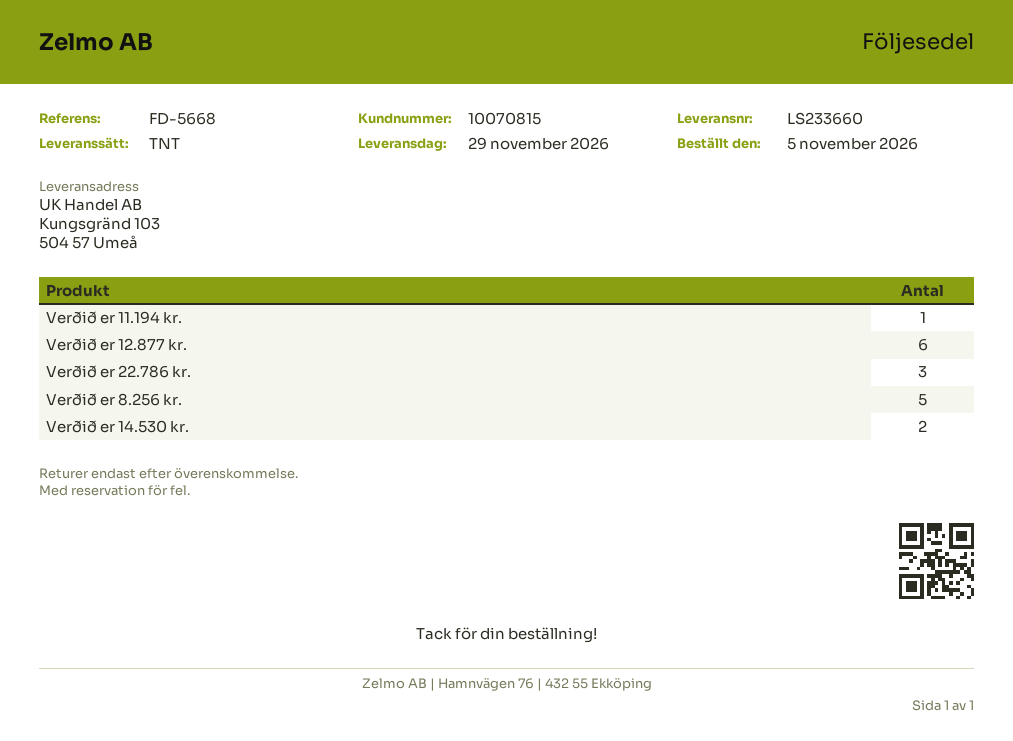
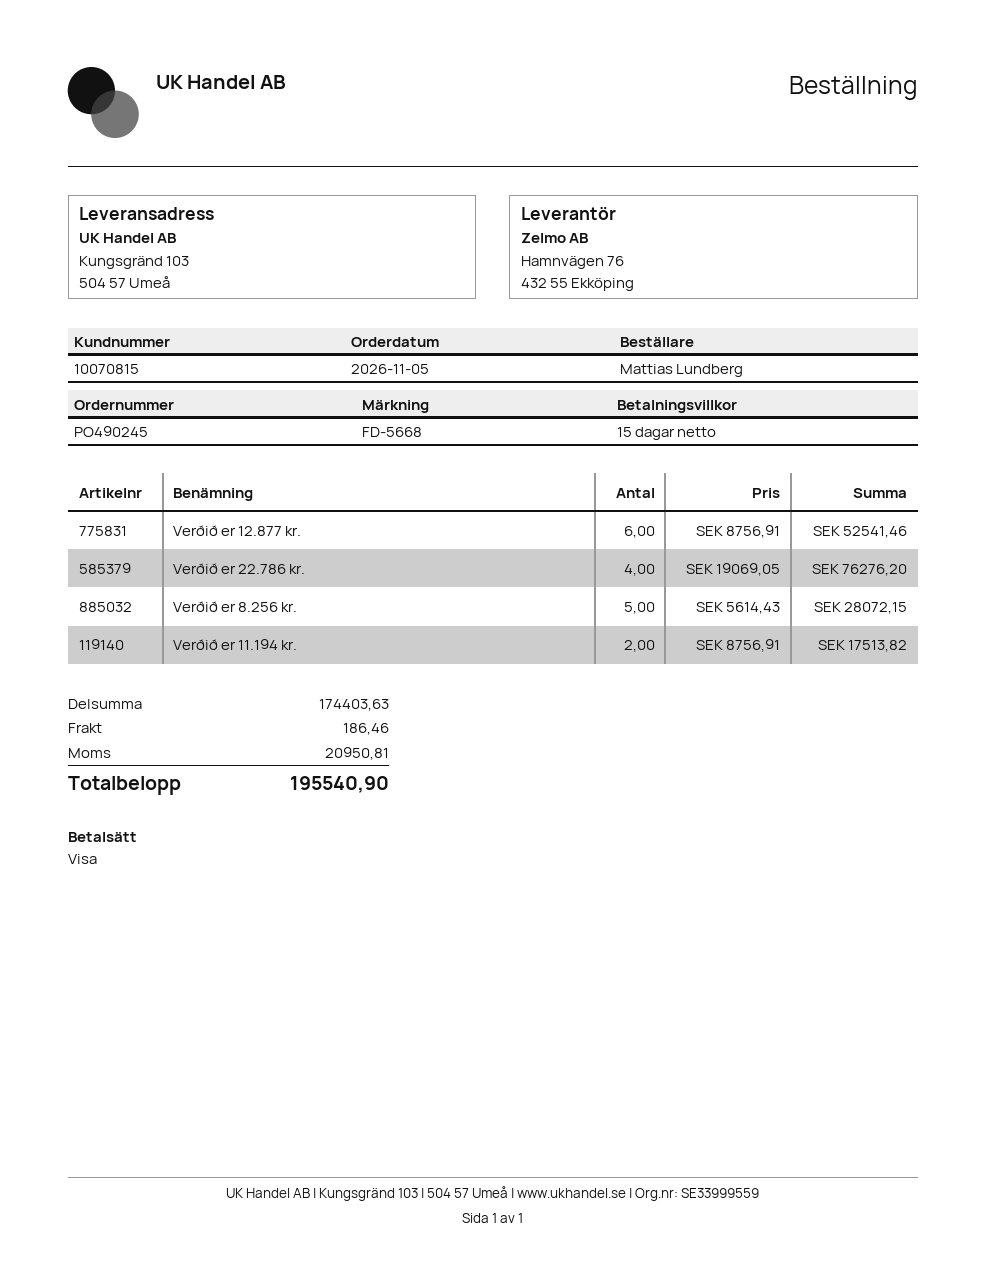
Verðið er 11.194 kr.: 1 -> 2
Verðið er 22.786 kr.: 3 -> 4
Verðið er 14.530 kr.: 2 -> none

